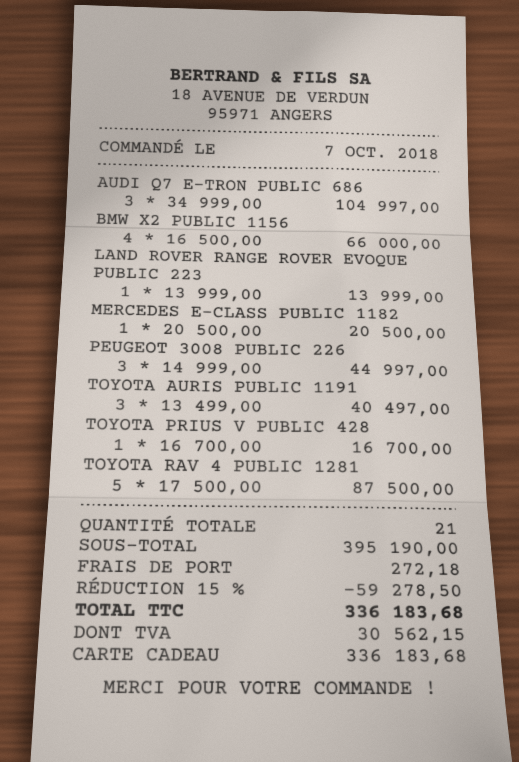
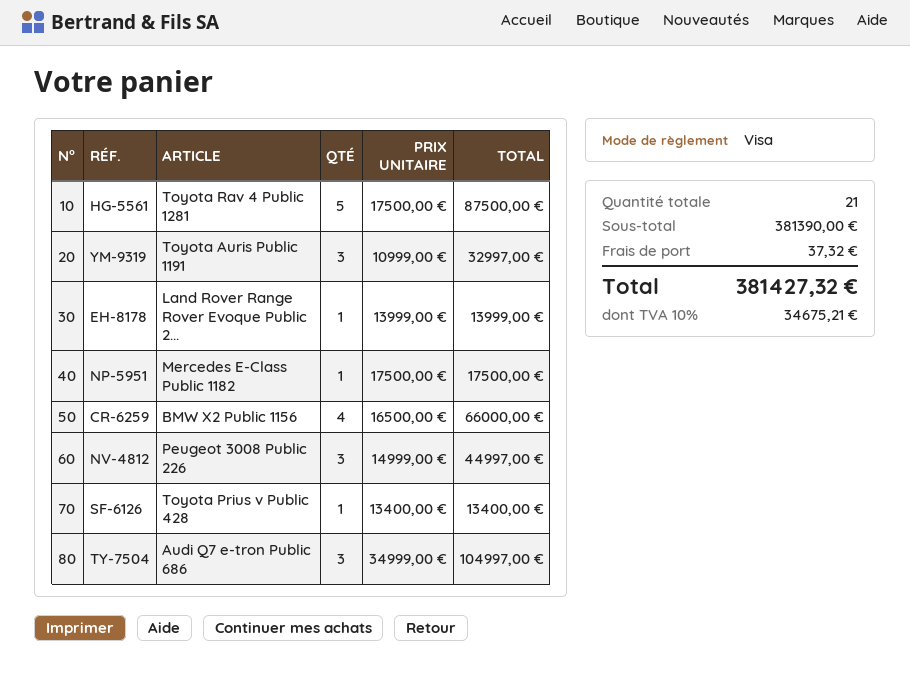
payment method: gift card -> Visa
MERCEDES E-CLASS PUBLIC 1182: 1 x 20500.00 = 20500.00 -> 1 x 17500.00 = 17500.00
TOYOTA AURIS PUBLIC 1191: 3 x 13499.00 = 40497.00 -> 3 x 10999.00 = 32997.00
TOYOTA PRIUS V PUBLIC 428: 1 x 16700.00 = 16700.00 -> 1 x 13400.00 = 13400.00
subtotal: 395190.00 -> 381390.00
discount: 15% = 59278.50 -> none
shipping: 272.18 -> 37.32
tax: 30562.15 -> 34675.21
total: 336183.68 -> 381427.32

